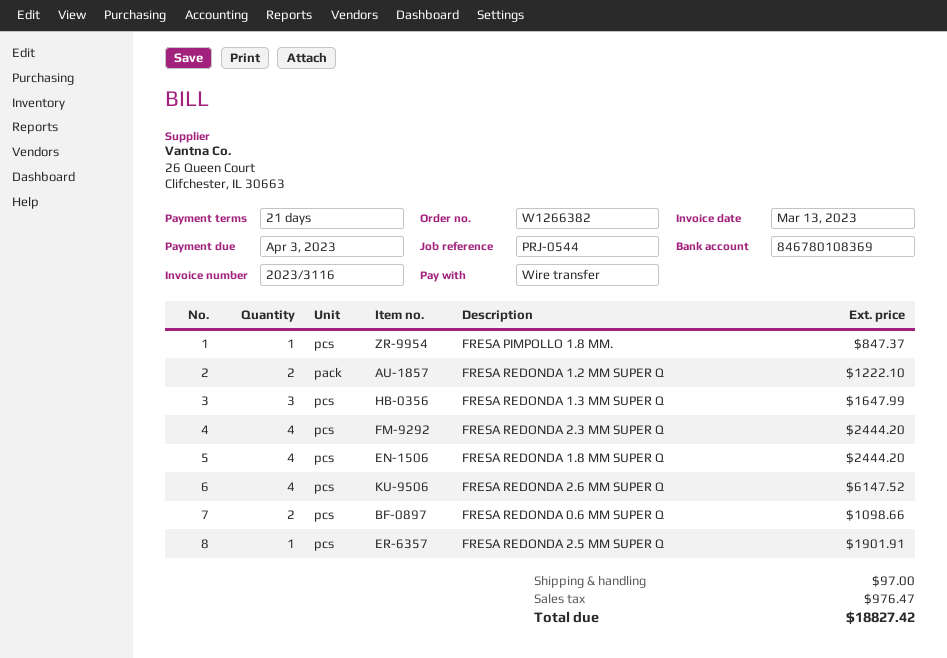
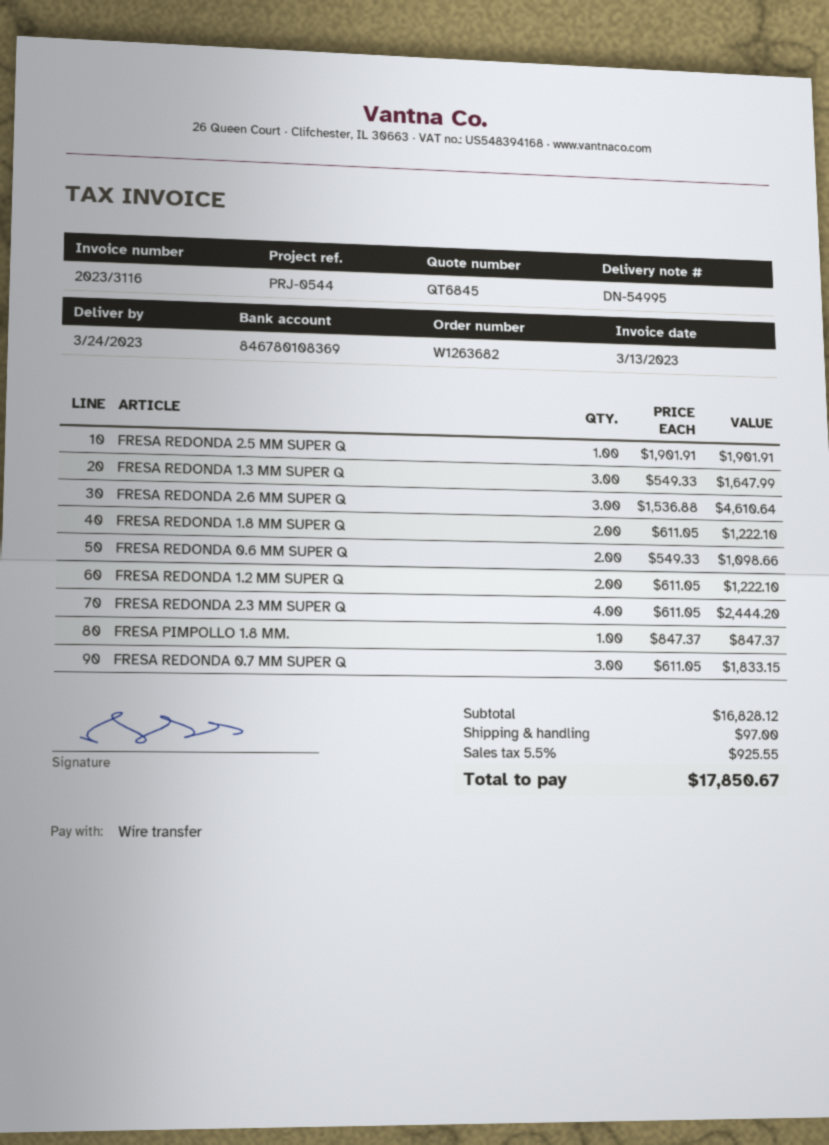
order number: W1266382 -> W1263682
FRESA REDONDA 1.8 MM SUPER Q: 4 for 2444.20 -> 2 for 1222.10
FRESA REDONDA 2.6 MM SUPER Q: 4 for 6147.52 -> 3 for 4610.64
FRESA REDONDA 0.7 MM SUPER Q: none -> 3 for 1833.15
tax: 976.47 -> 925.55
total: 18827.42 -> 17850.67

